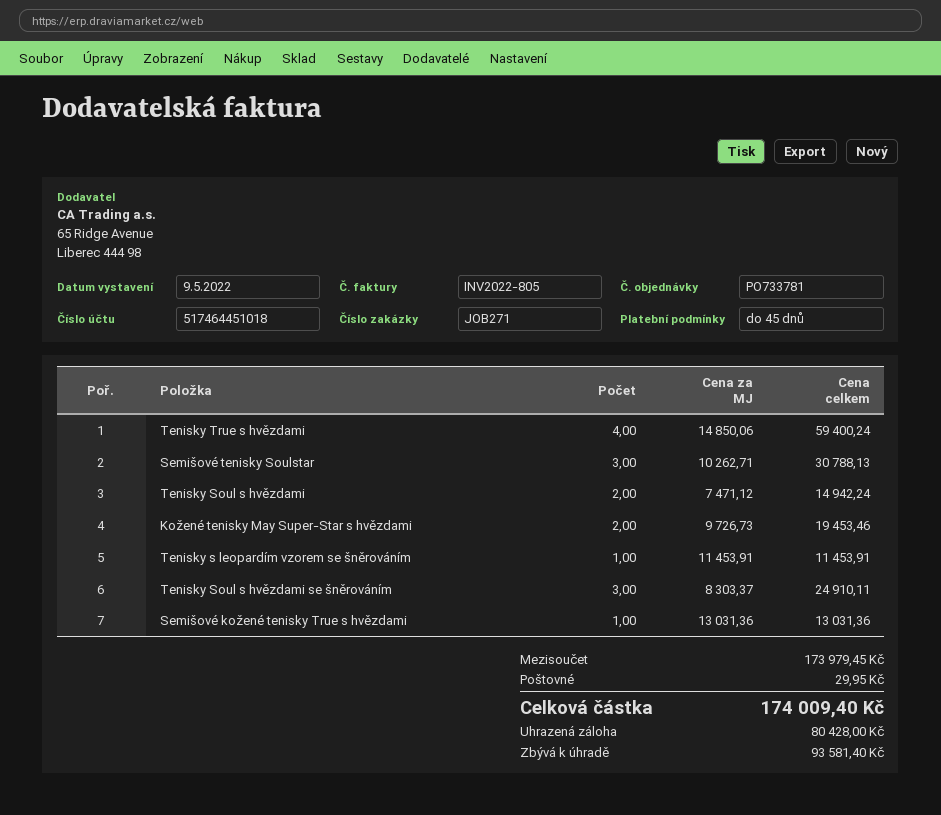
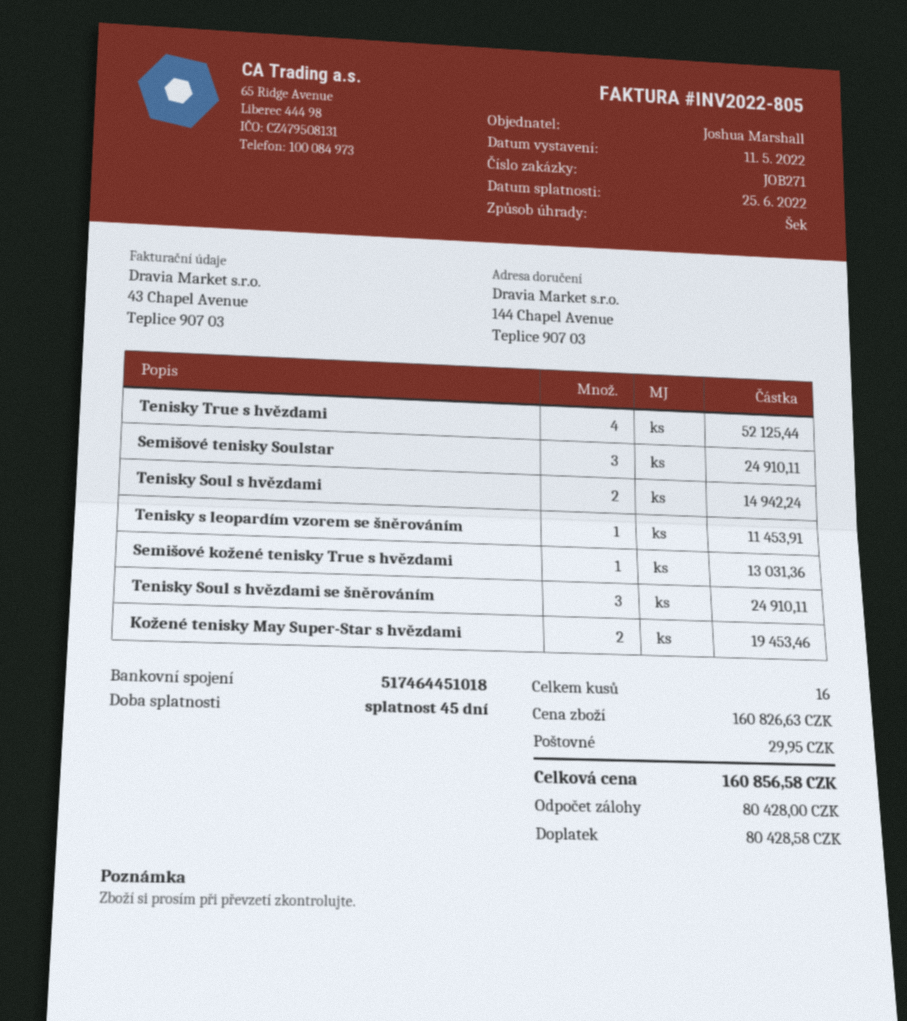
invoice date: 2022-05-09 -> 2022-05-11
Tenisky True s hvězdami: 4 for 59400.24 -> 4 for 52125.44
Semišové tenisky Soulstar: 3 for 30788.13 -> 3 for 24910.11
subtotal: 173979.45 -> 160826.63
total: 174009.40 -> 160856.58
balance: 93581.40 -> 80428.58

